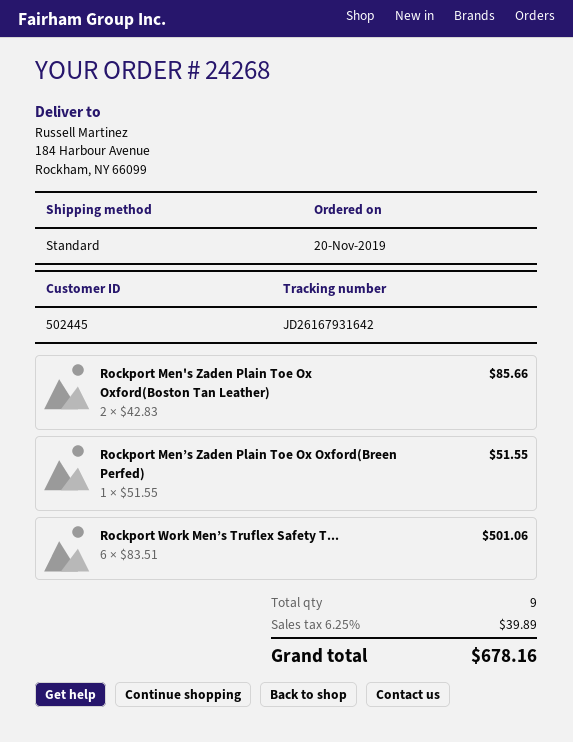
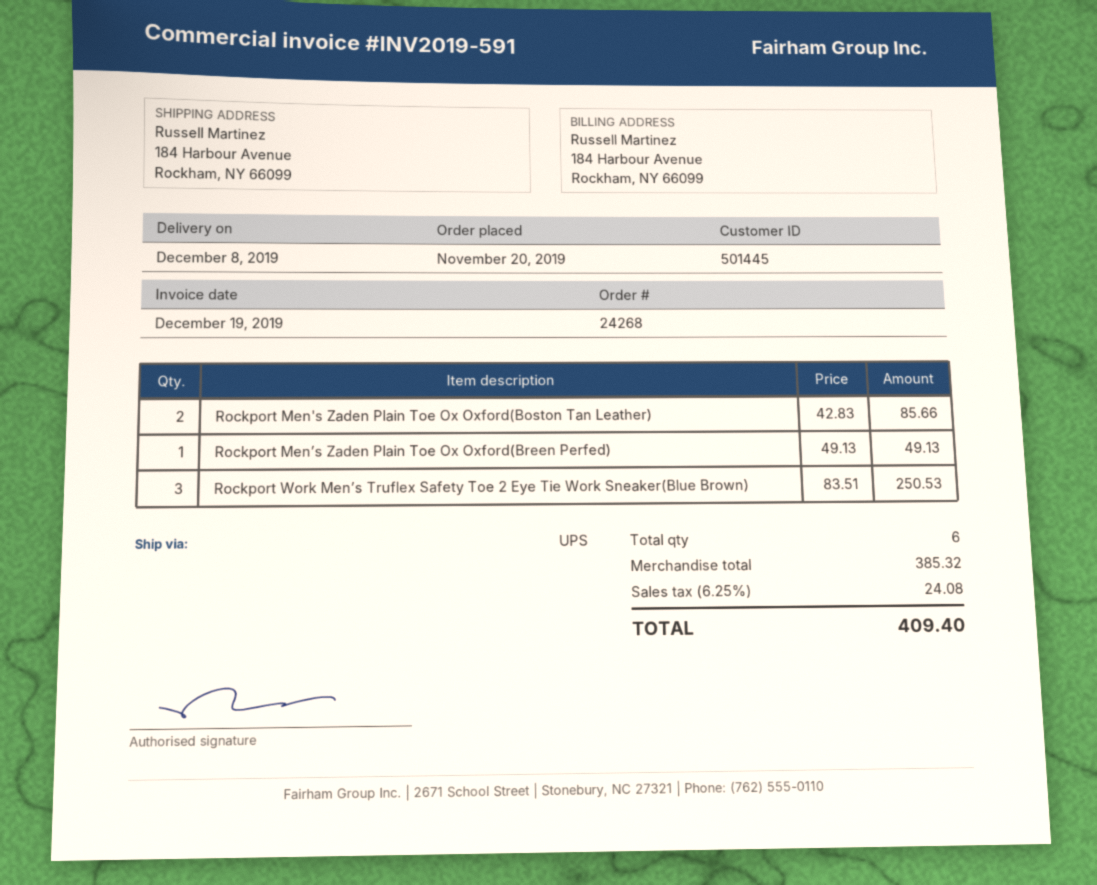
customer number: 502445 -> 501445
shipping method: standard -> UPS
Rockport Men’s Zaden Plain Toe Ox Oxford(Breen Perfed): 1 x 51.55 = 51.55 -> 1 x 49.13 = 49.13
Rockport Work Men’s Truflex Safety T...: 6 x 83.51 = 501.06 -> 3 x 83.51 = 250.53
total quantity: 9 -> 6
tax: 6.25% = 39.89 -> 6.25% = 24.08
total: 678.16 -> 409.40

